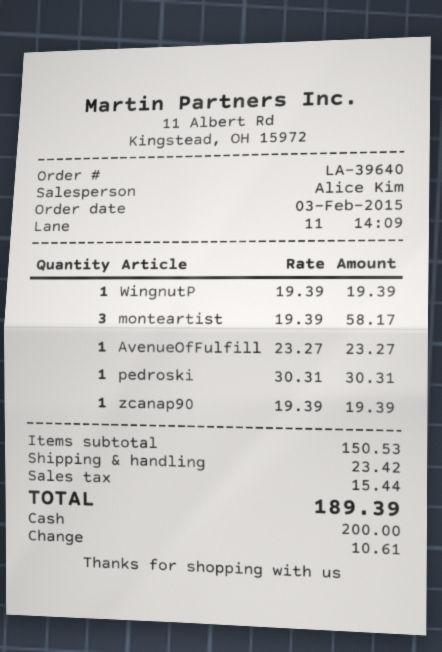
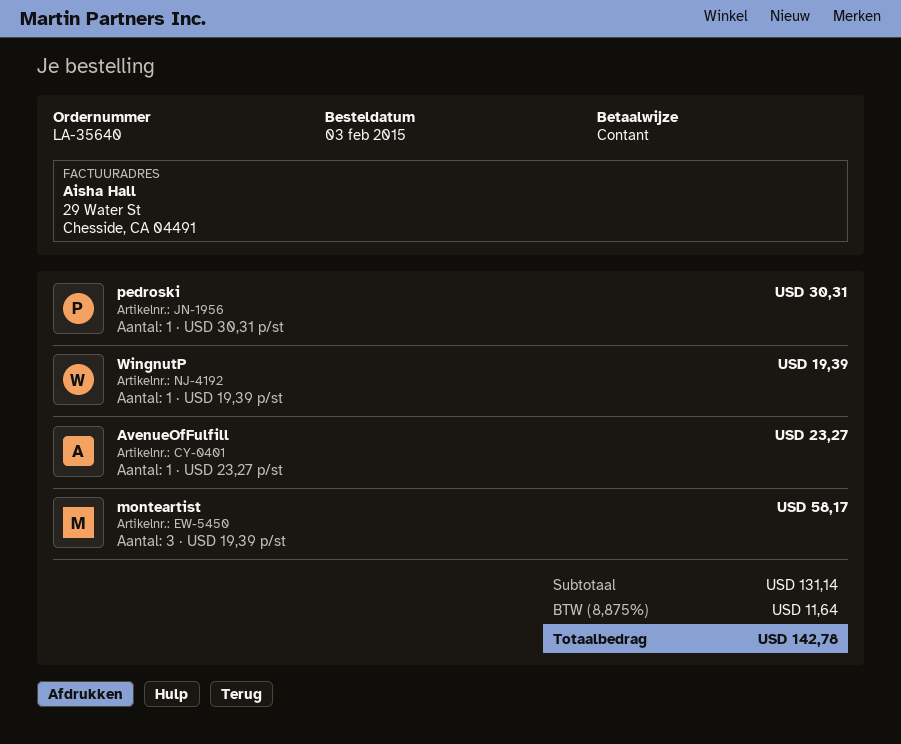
order number: LA-39640 -> LA-35640
zcanap90: 1 x 19.39 = 19.39 -> none
subtotal: 150.53 -> 131.14
shipping: 23.42 -> none
tax: 15.44 -> 11.64
total: 189.39 -> 142.78

